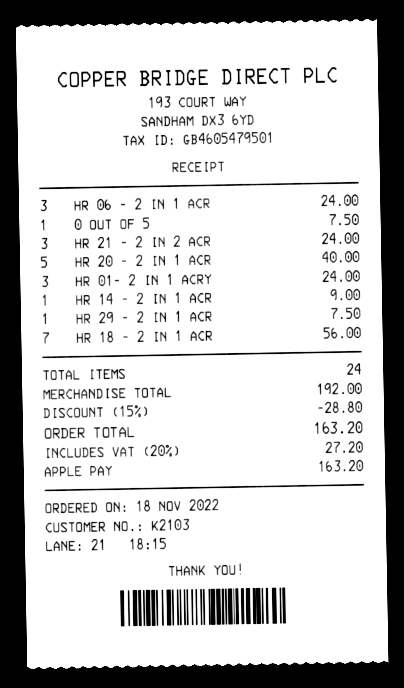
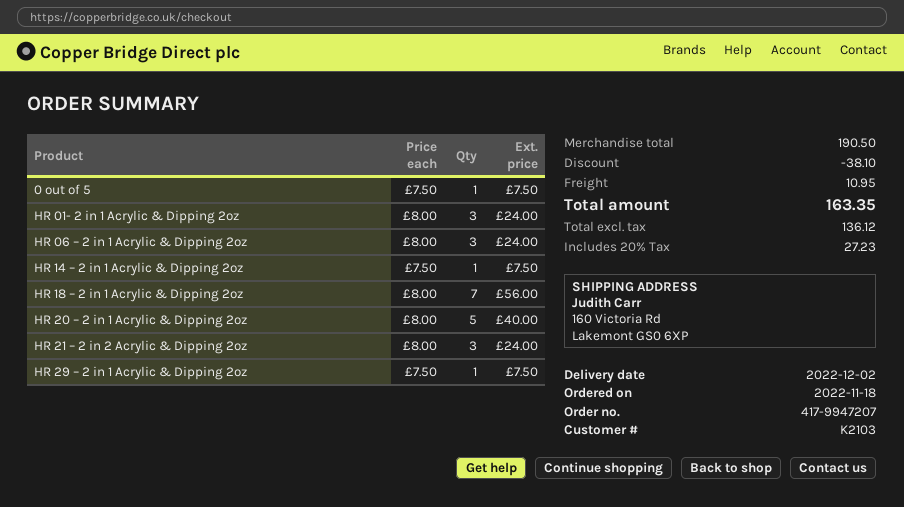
HR 14 – 2 IN 1 ACR: 1 for 9.00 -> 1 for 7.50
subtotal: 192.00 -> 190.50
discount: 28.80 -> 38.10
shipping: none -> 10.95
tax: 20% = 27.20 -> 20% = 27.23
total: 163.20 -> 163.35

